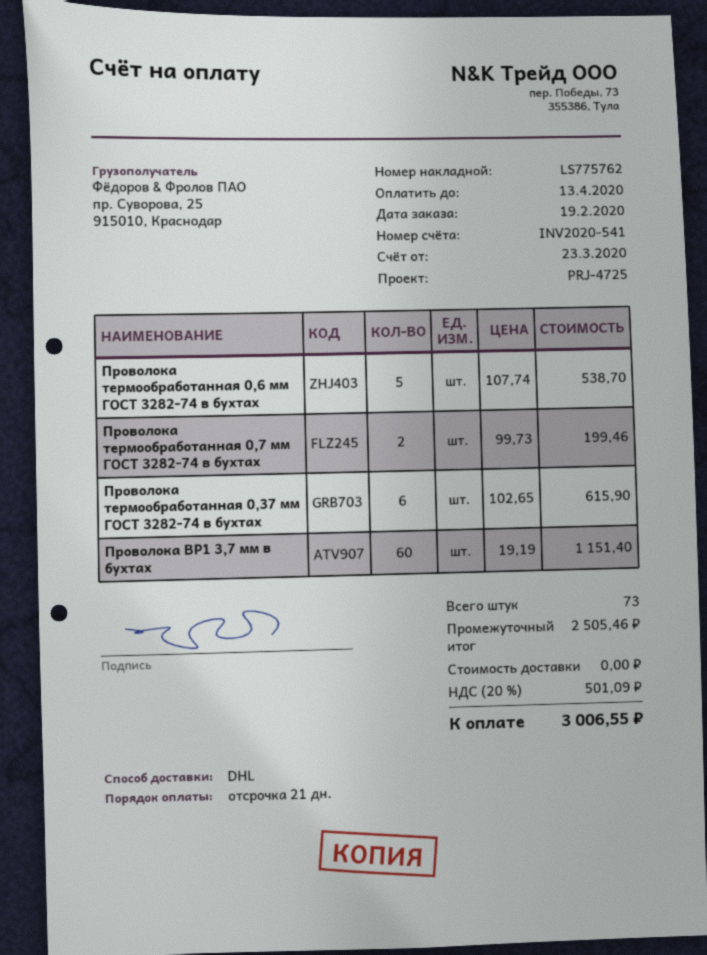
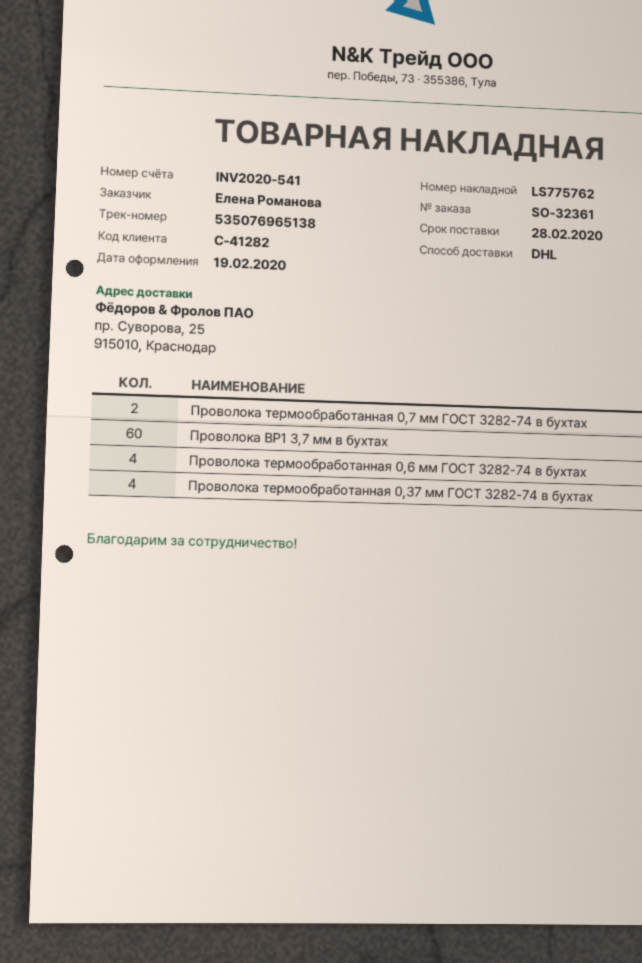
Проволока термообработанная 0,6 мм ГОСТ 3282-74 в бухтах: 5 -> 4
Проволока термообработанная 0,37 мм ГОСТ 3282-74 в бухтах: 6 -> 4

